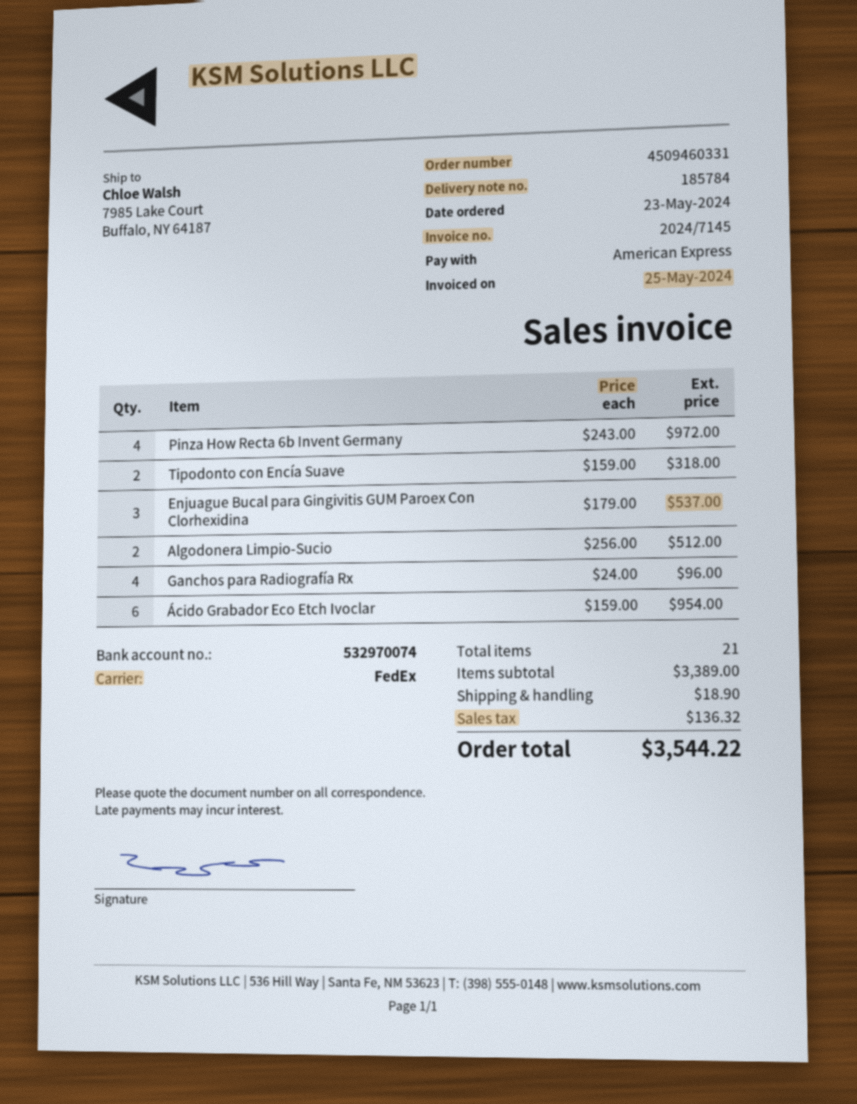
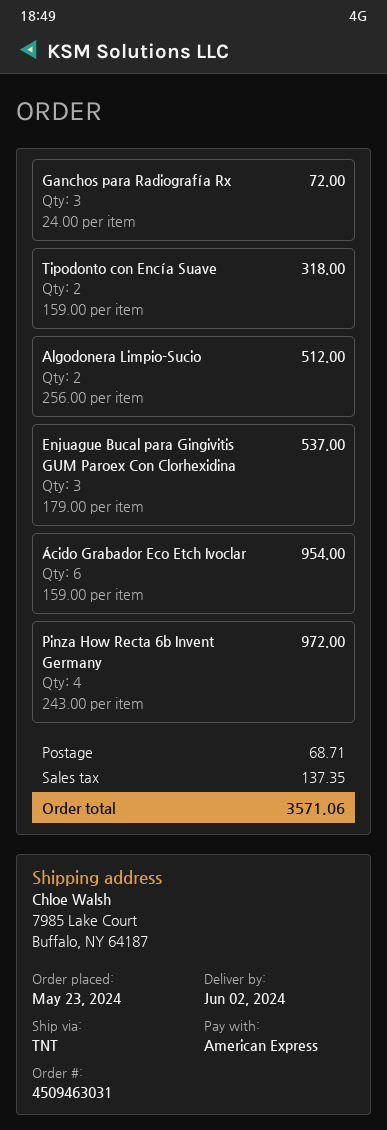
order number: 4509460331 -> 4509463031
shipping method: FedEx -> TNT
Ganchos para Radiografía Rx: 4 x 24.00 = 96.00 -> 3 x 24.00 = 72.00
shipping: 18.90 -> 68.71
tax: 136.32 -> 137.35
total: 3544.22 -> 3571.06

